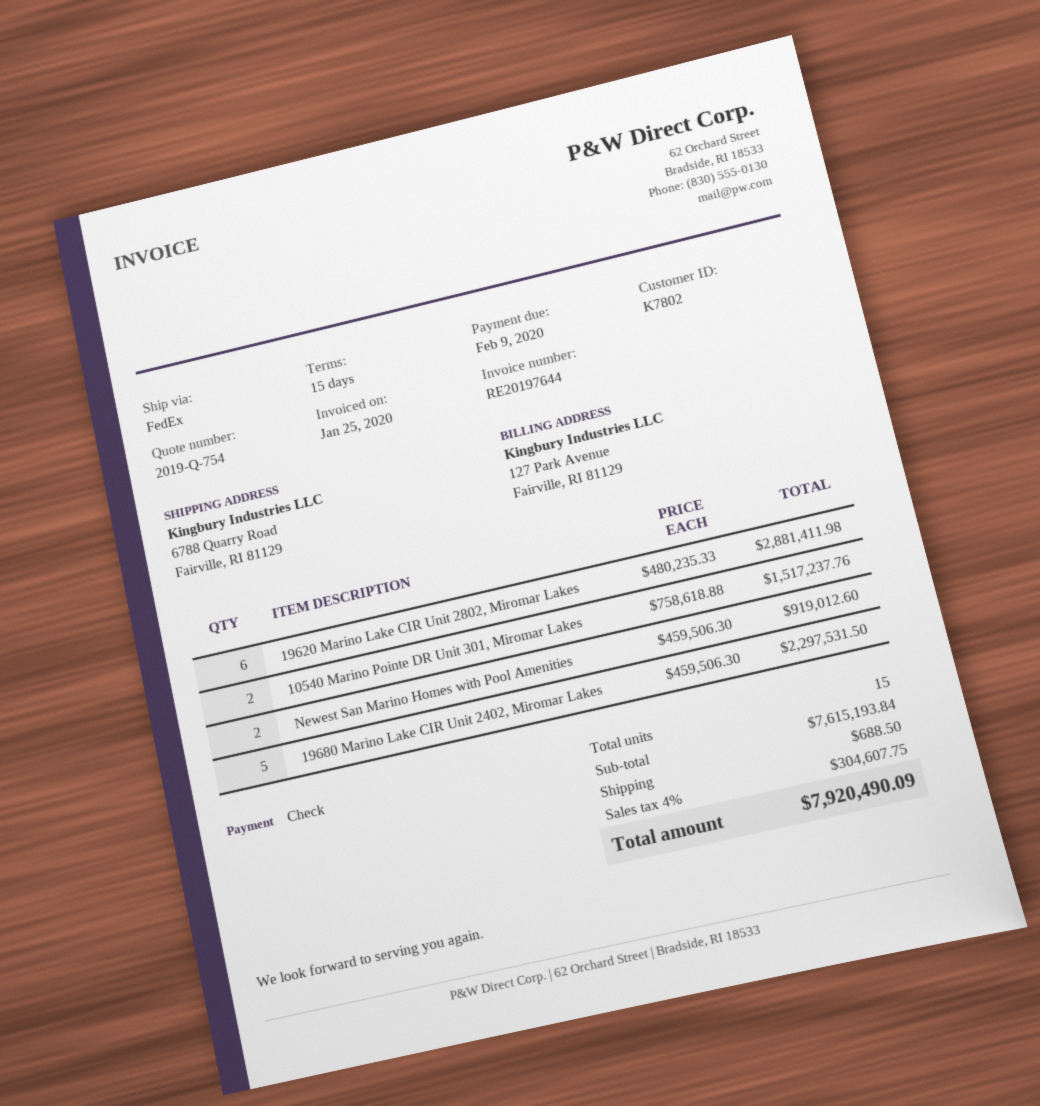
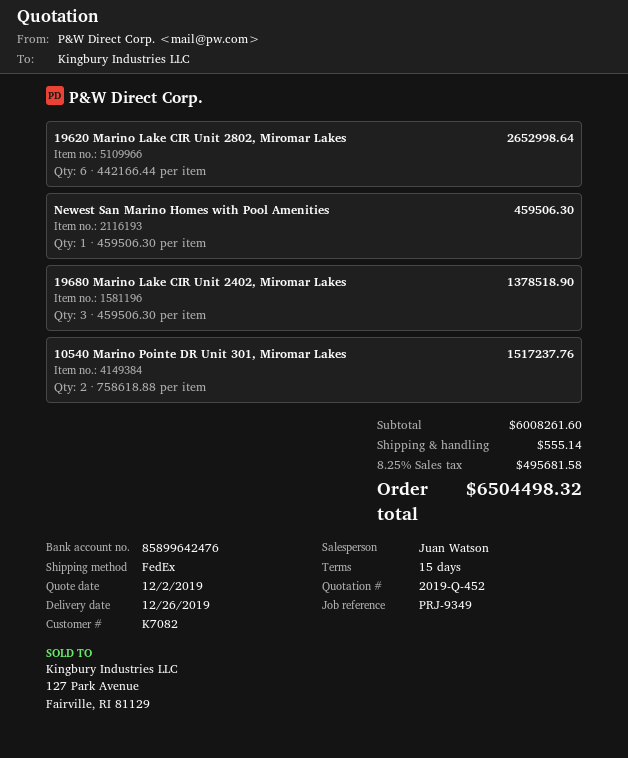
quote number: 2019-Q-754 -> 2019-Q-452
customer number: K7802 -> K7082
19620 Marino Lake CIR Unit 2802, Miromar Lakes: 6 x 480235.33 = 2881411.98 -> 6 x 442166.44 = 2652998.64
Newest San Marino Homes with Pool Amenities: 2 x 459506.30 = 919012.60 -> 1 x 459506.30 = 459506.30
19680 Marino Lake CIR Unit 2402, Miromar Lakes: 5 x 459506.30 = 2297531.50 -> 3 x 459506.30 = 1378518.90
subtotal: 7615193.84 -> 6008261.60
shipping: 688.50 -> 555.14
tax: 4% = 304607.75 -> 8.25% = 495681.58
total: 7920490.09 -> 6504498.32

